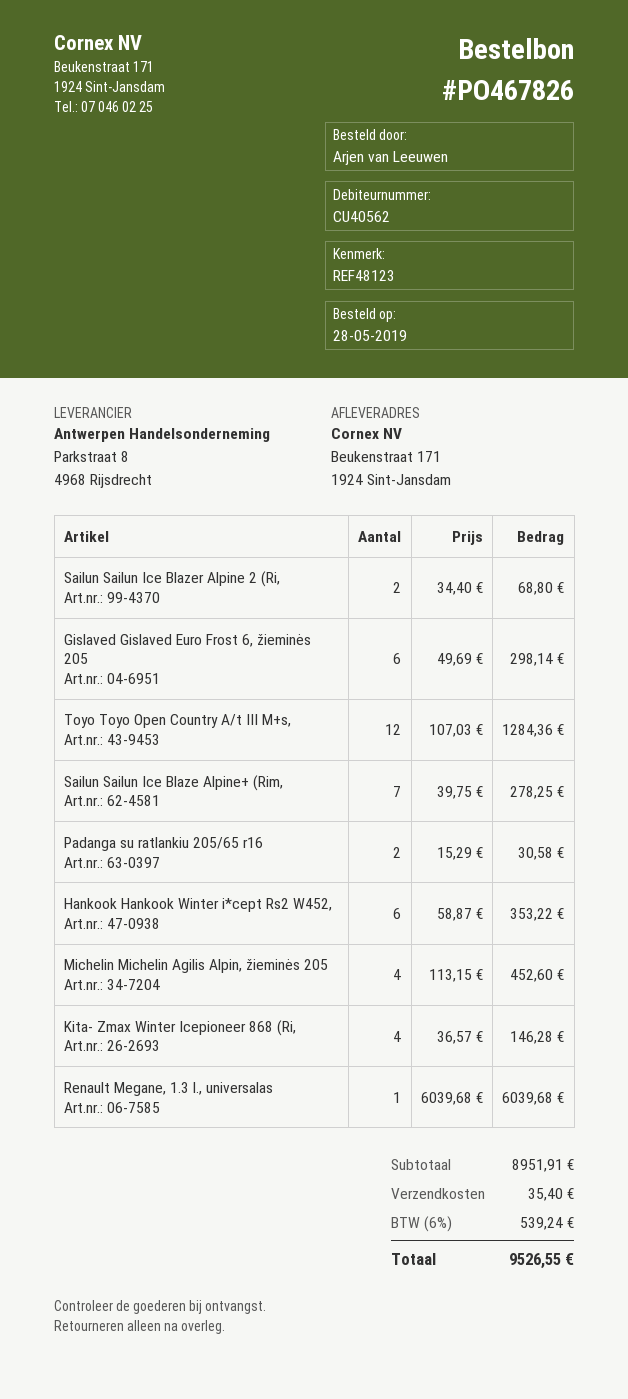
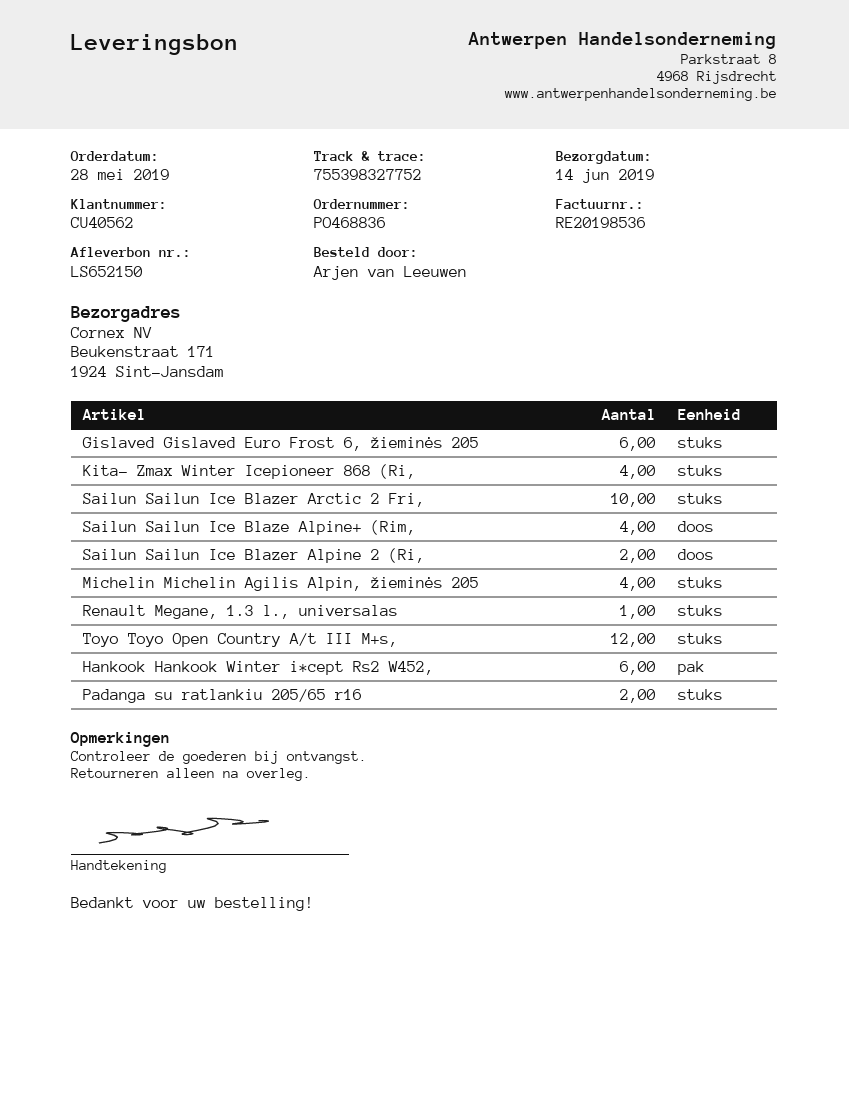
order number: PO467826 -> PO468836
Sailun Sailun Ice Blaze Alpine+ (Rim,: 7 -> 4
Sailun Sailun Ice Blazer Arctic 2 Fri,: none -> 10

